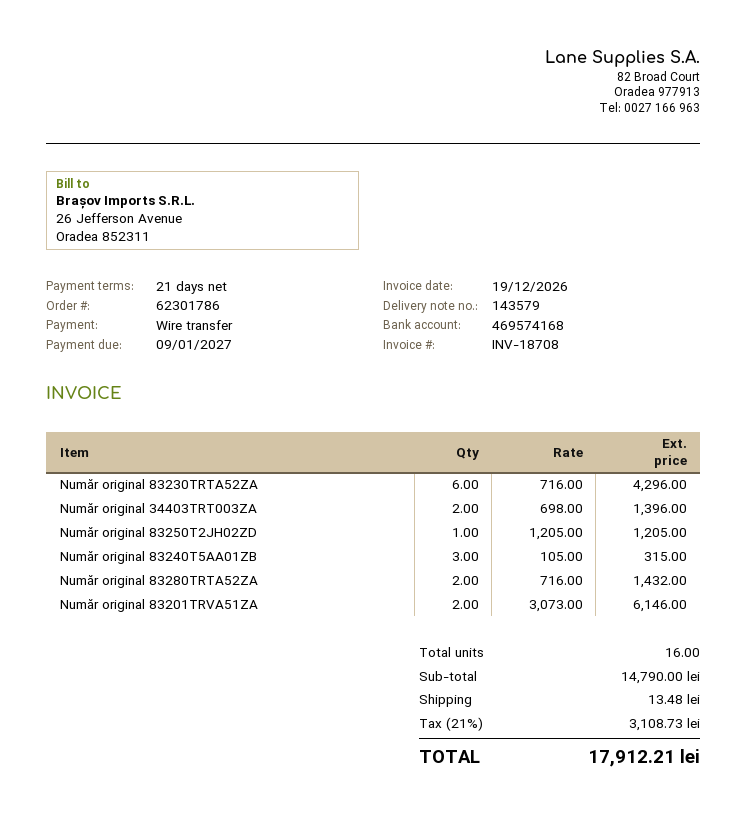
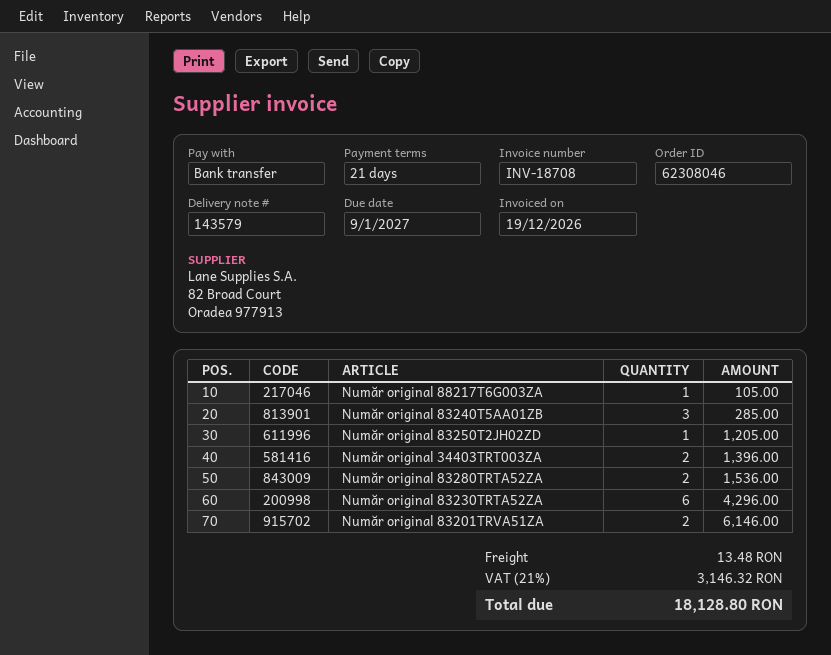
order number: 62301786 -> 62308046
Număr original 83240T5AA01ZB: 3 for 315.00 -> 3 for 285.00
Număr original 83280TRTA52ZA: 2 for 1432.00 -> 2 for 1536.00
Număr original 88217T6G003ZA: none -> 1 for 105.00
tax: 21% = 3108.73 -> 21% = 3146.32
total: 17912.21 -> 18128.80

